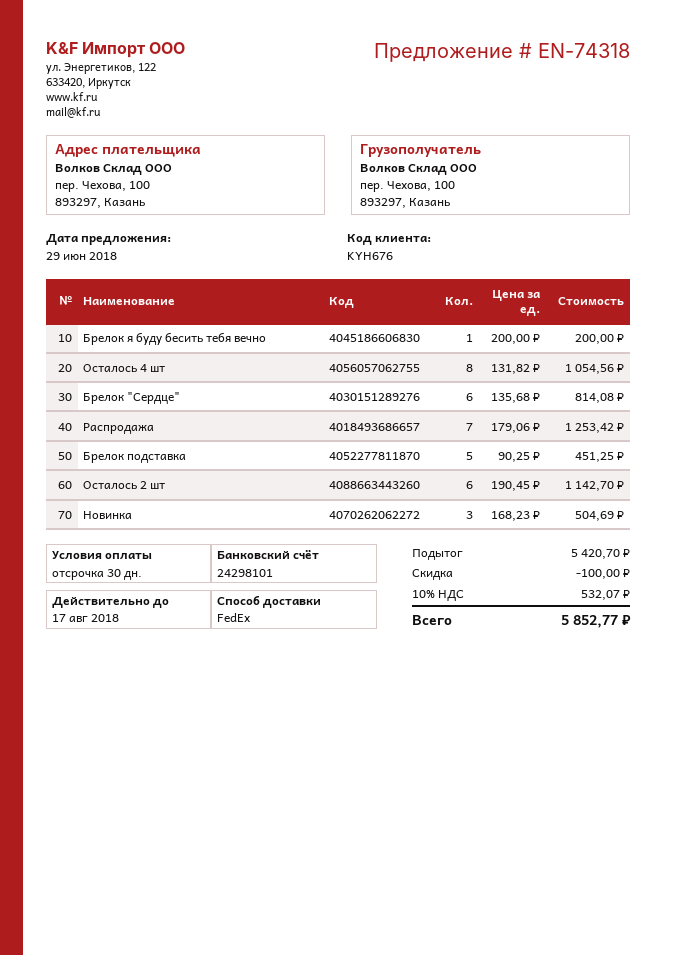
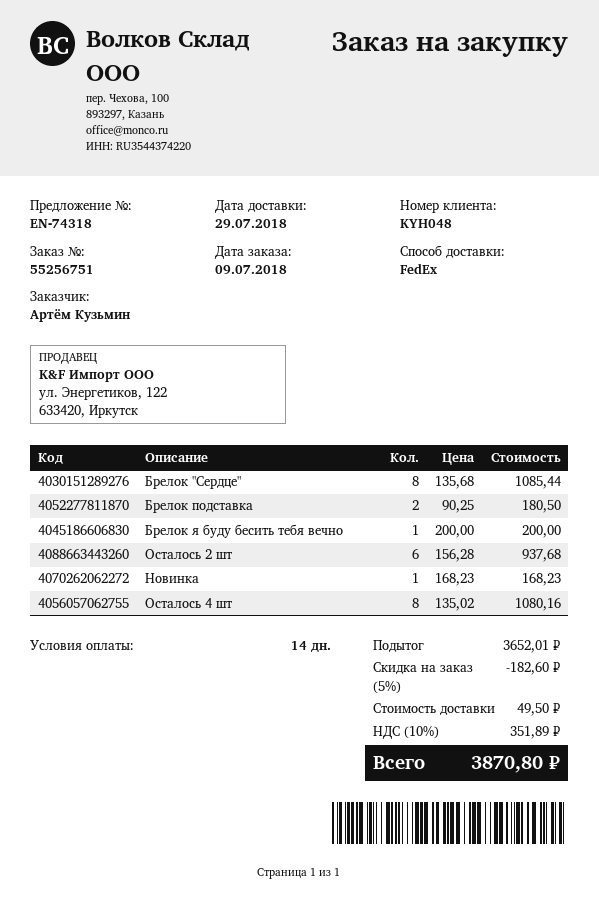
payment terms: 30 days -> 14 days
customer number: KYH676 -> KYH048
Осталось 4 шт: 8 x 131.82 = 1054.56 -> 8 x 135.02 = 1080.16
Брелок "Сердце": 6 x 135.68 = 814.08 -> 8 x 135.68 = 1085.44
Распродажа: 7 x 179.06 = 1253.42 -> none
Брелок подставка: 5 x 90.25 = 451.25 -> 2 x 90.25 = 180.50
Осталось 2 шт: 6 x 190.45 = 1142.70 -> 6 x 156.28 = 937.68
Новинка: 3 x 168.23 = 504.69 -> 1 x 168.23 = 168.23
subtotal: 5420.70 -> 3652.01
discount: 100.00 -> 182.60
shipping: none -> 49.50
tax: 10% = 532.07 -> 10% = 351.89
total: 5852.77 -> 3870.80

